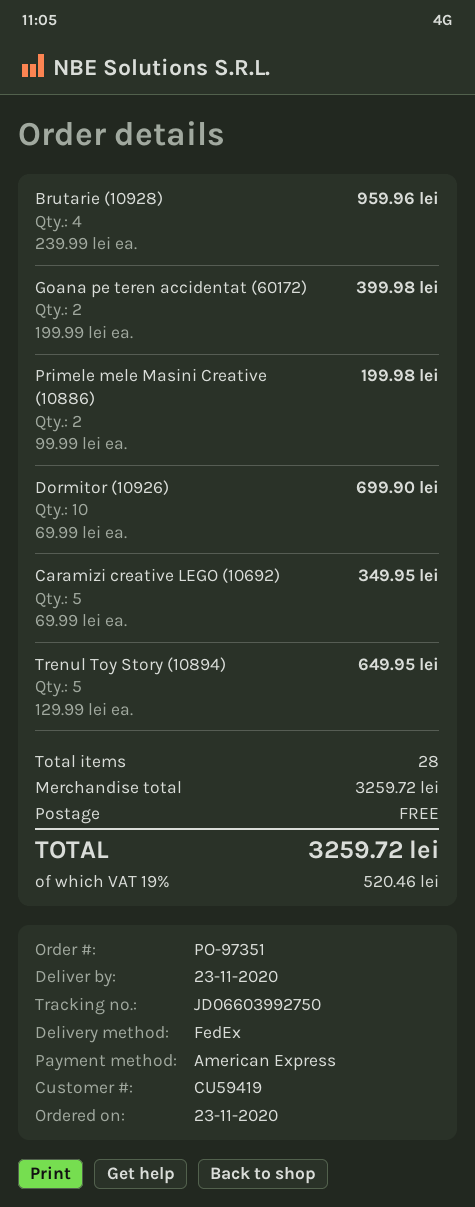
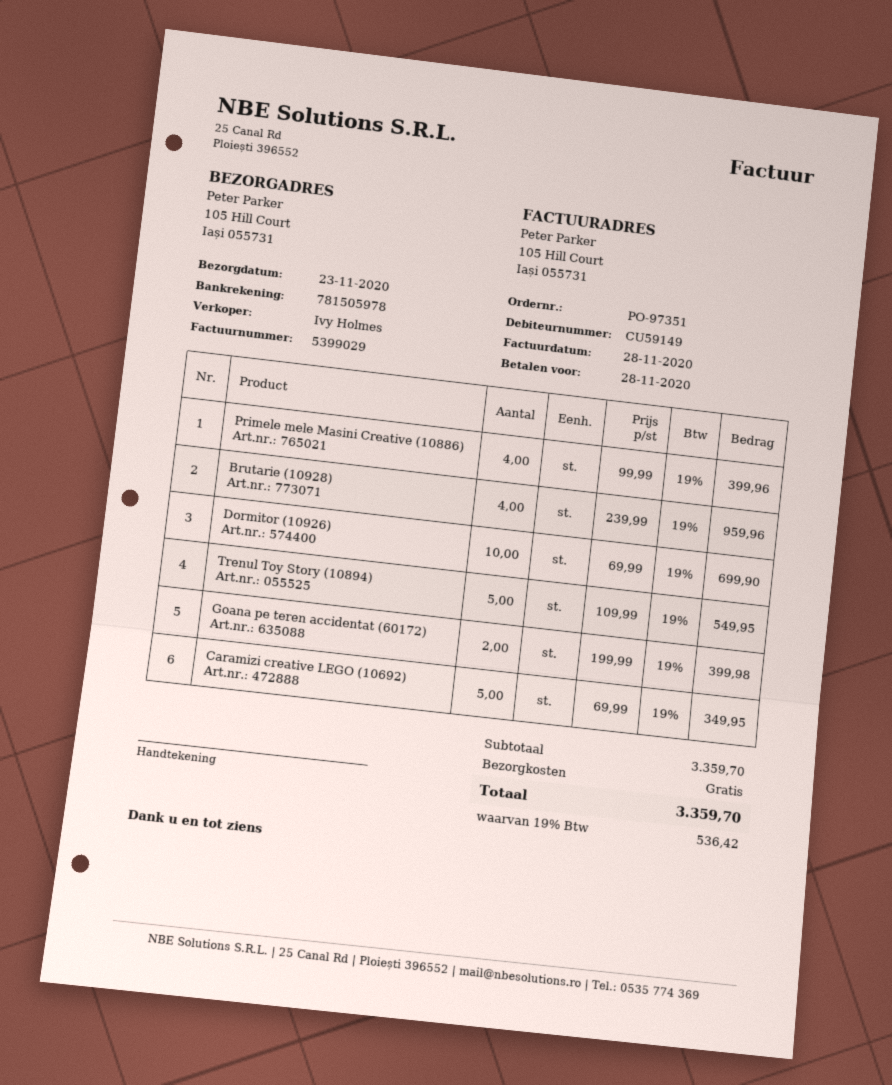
customer number: CU59419 -> CU59149
Primele mele Masini Creative (10886): 2 x 99.99 = 199.98 -> 4 x 99.99 = 399.96
Trenul Toy Story (10894): 5 x 129.99 = 649.95 -> 5 x 109.99 = 549.95
subtotal: 3259.72 -> 3359.70
tax: 19% = 520.46 -> 19% = 536.42
total: 3259.72 -> 3359.70

